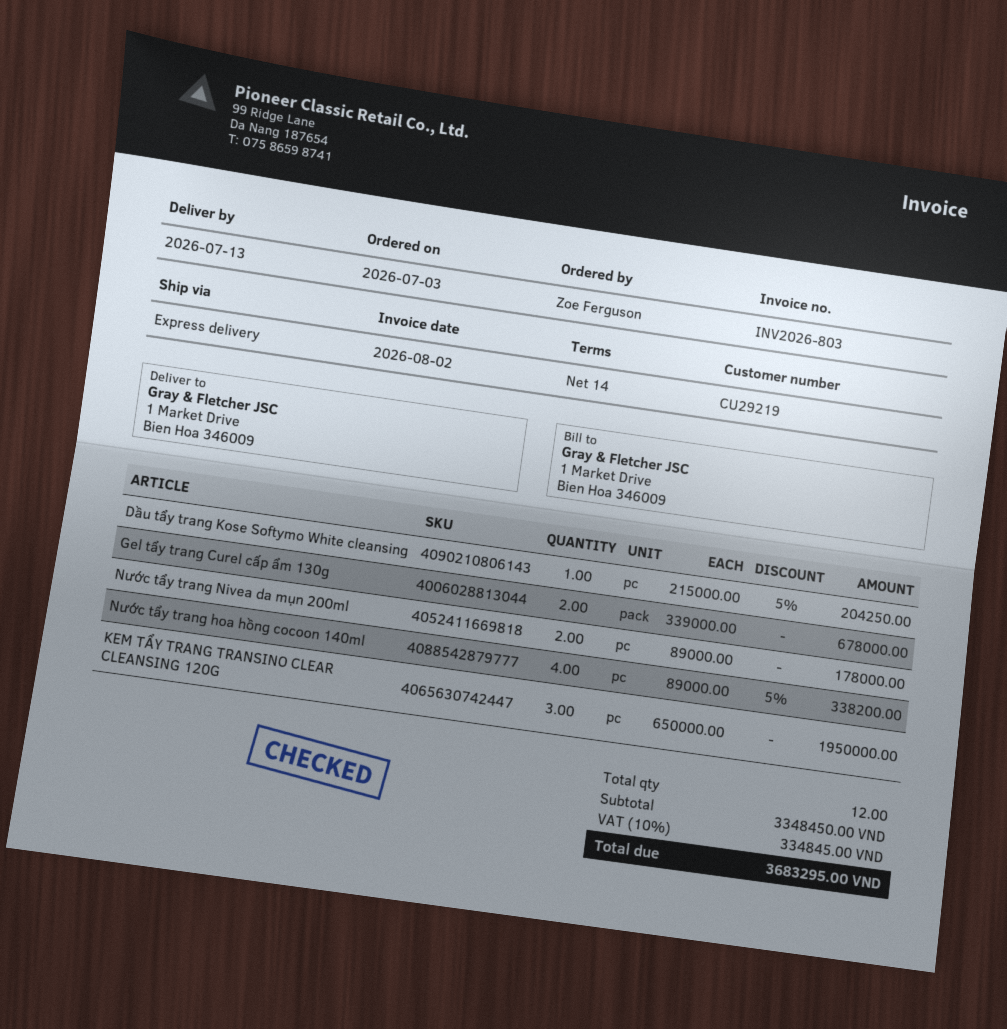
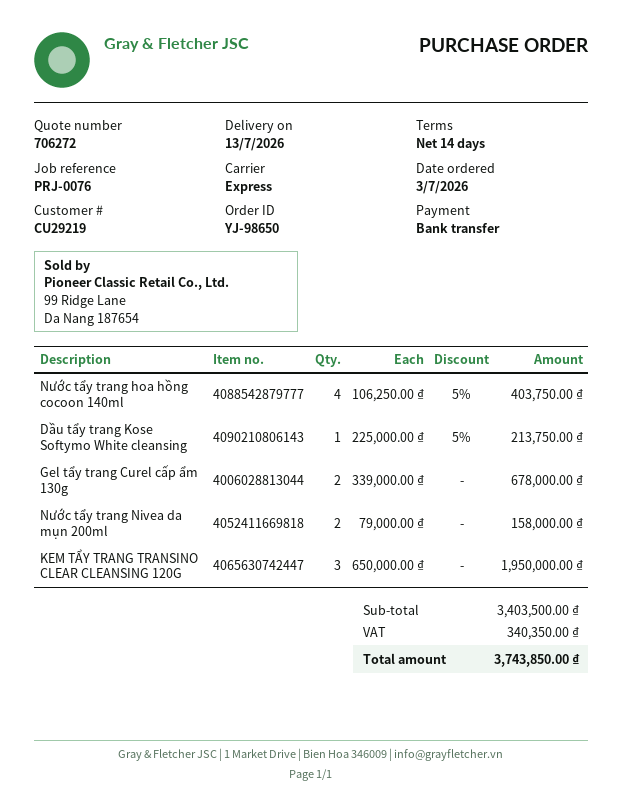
Dầu tẩy trang Kose Softymo White cleansing: 1 x 215000.00 - 5% = 204250.00 -> 1 x 225000.00 - 5% = 213750.00
Nước tẩy trang Nivea da mụn 200ml: 2 x 89000.00 = 178000.00 -> 2 x 79000.00 = 158000.00
Nước tẩy trang hoa hồng cocoon 140ml: 4 x 89000.00 - 5% = 338200.00 -> 4 x 106250.00 - 5% = 403750.00
subtotal: 3348450.00 -> 3403500.00
tax: 334845.00 -> 340350.00
total: 3683295.00 -> 3743850.00

